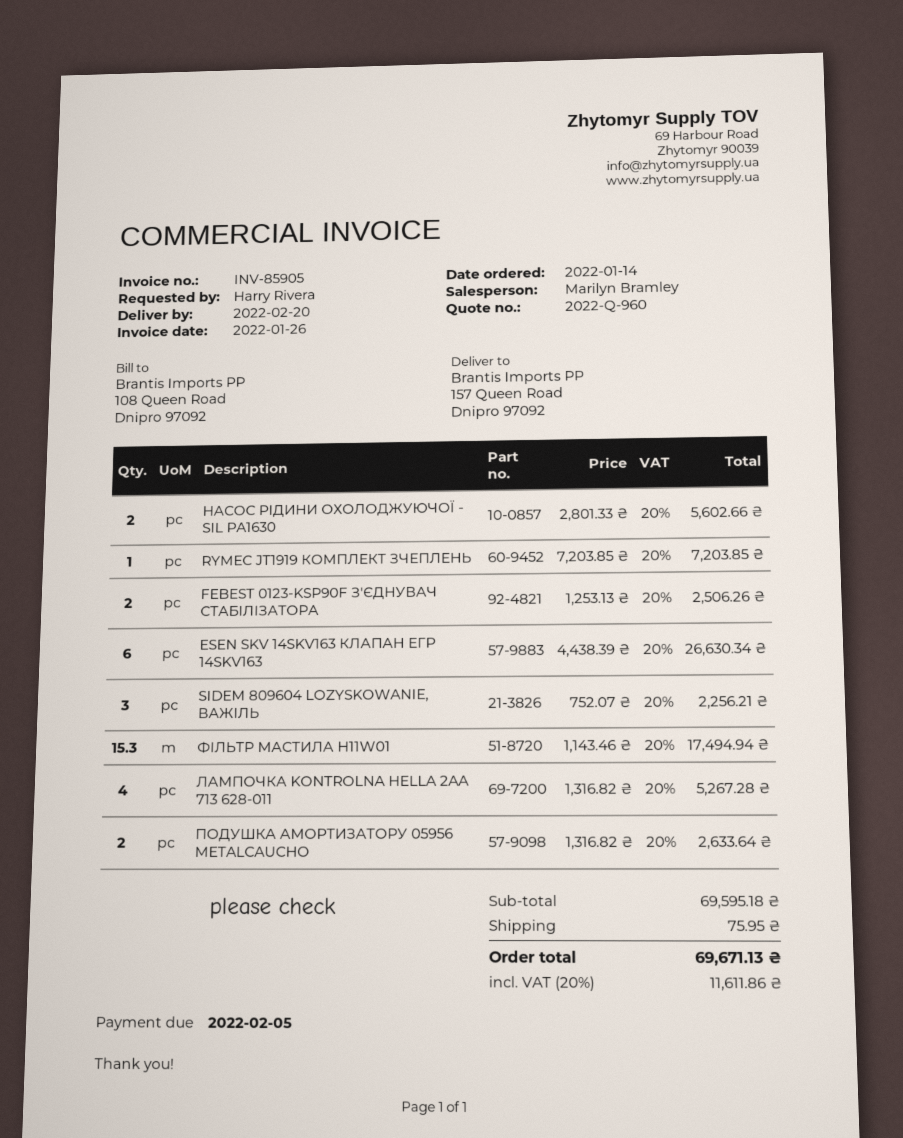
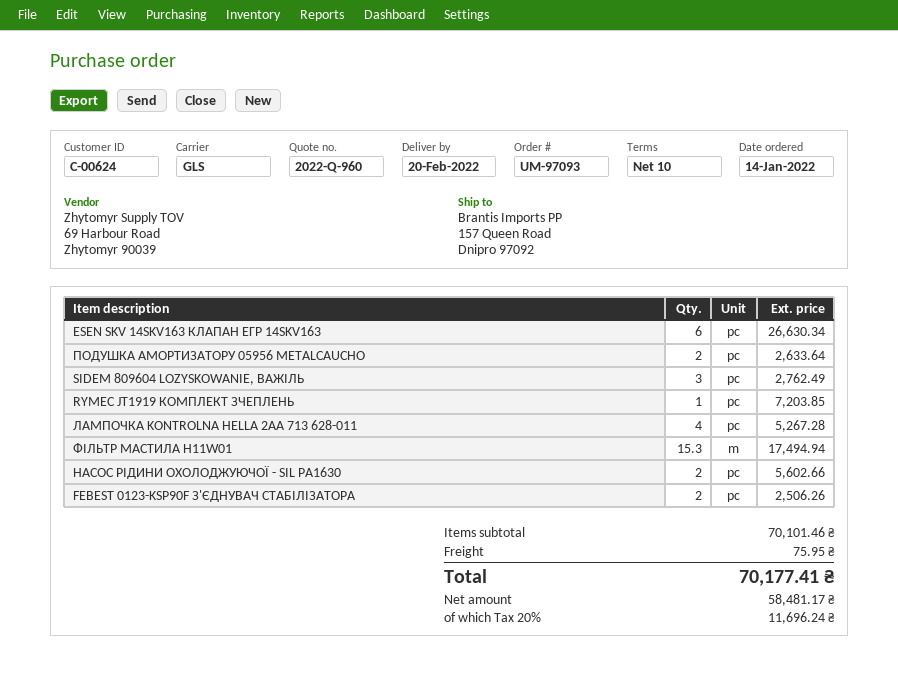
SIDEM 809604 LOZYSKOWANIE, ВАЖІЛЬ: 3 for 2256.21 -> 3 for 2762.49
subtotal: 69595.18 -> 70101.46
tax: 20% = 11611.86 -> 20% = 11696.24
total: 69671.13 -> 70177.41

